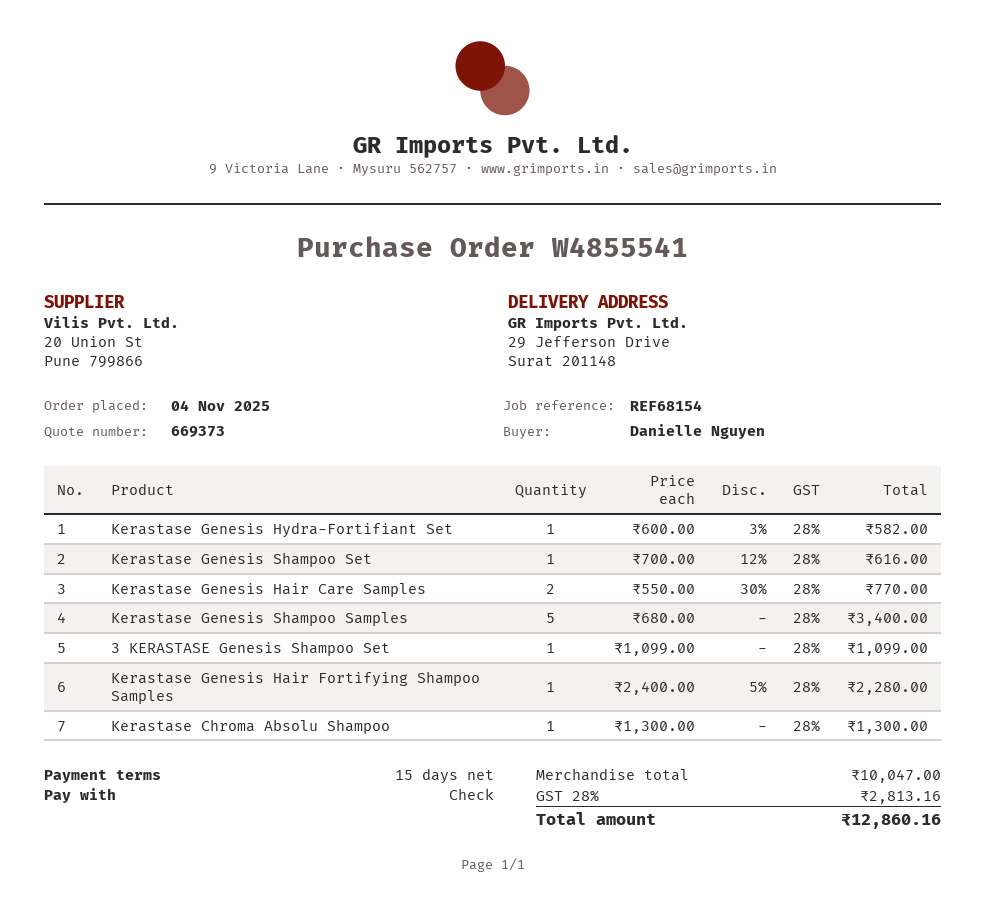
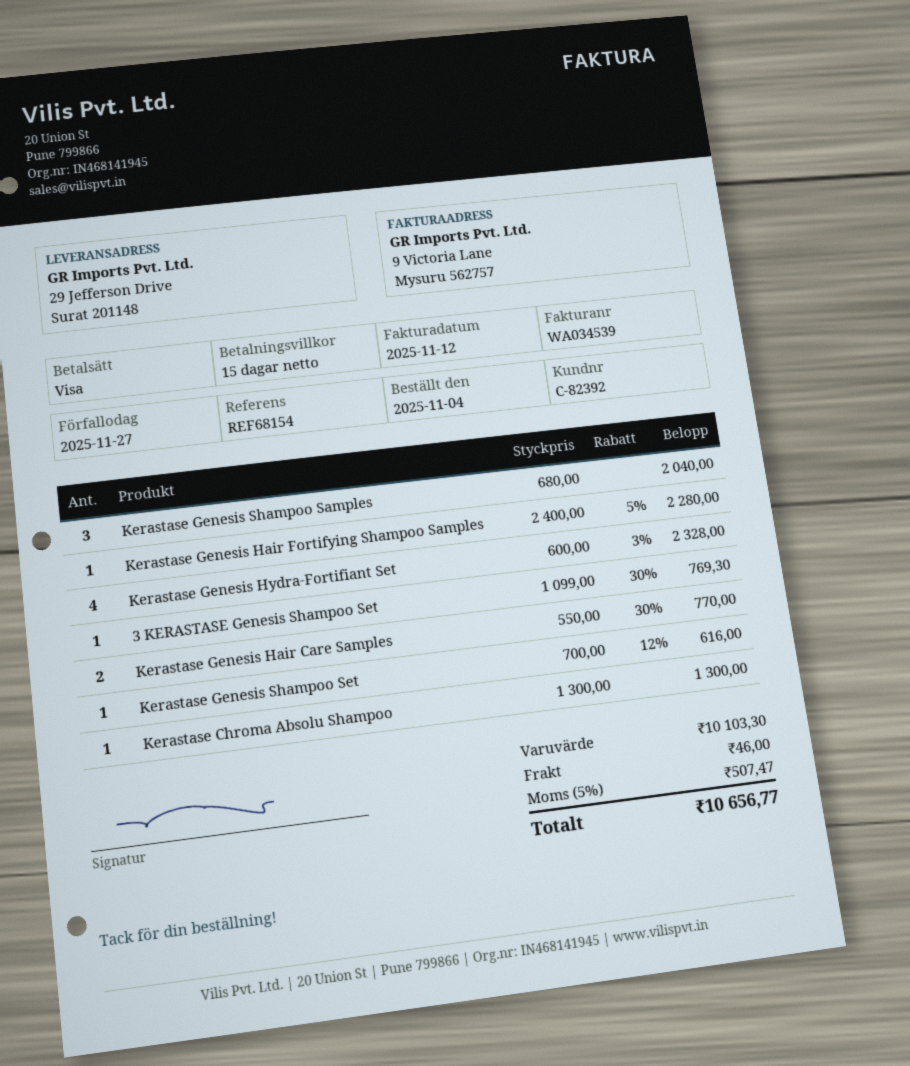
payment method: cheque -> Visa
Kerastase Genesis Hydra-Fortifiant Set: 1 x 600.00 - 3% = 582.00 -> 4 x 600.00 - 3% = 2328.00
Kerastase Genesis Shampoo Samples: 5 x 680.00 = 3400.00 -> 3 x 680.00 = 2040.00
3 KERASTASE Genesis Shampoo Set: 1 x 1099.00 = 1099.00 -> 1 x 1099.00 - 30% = 769.30
subtotal: 10047.00 -> 10103.30
shipping: none -> 46.00
tax: 28% = 2813.16 -> 5% = 507.47
total: 12860.16 -> 10656.77

